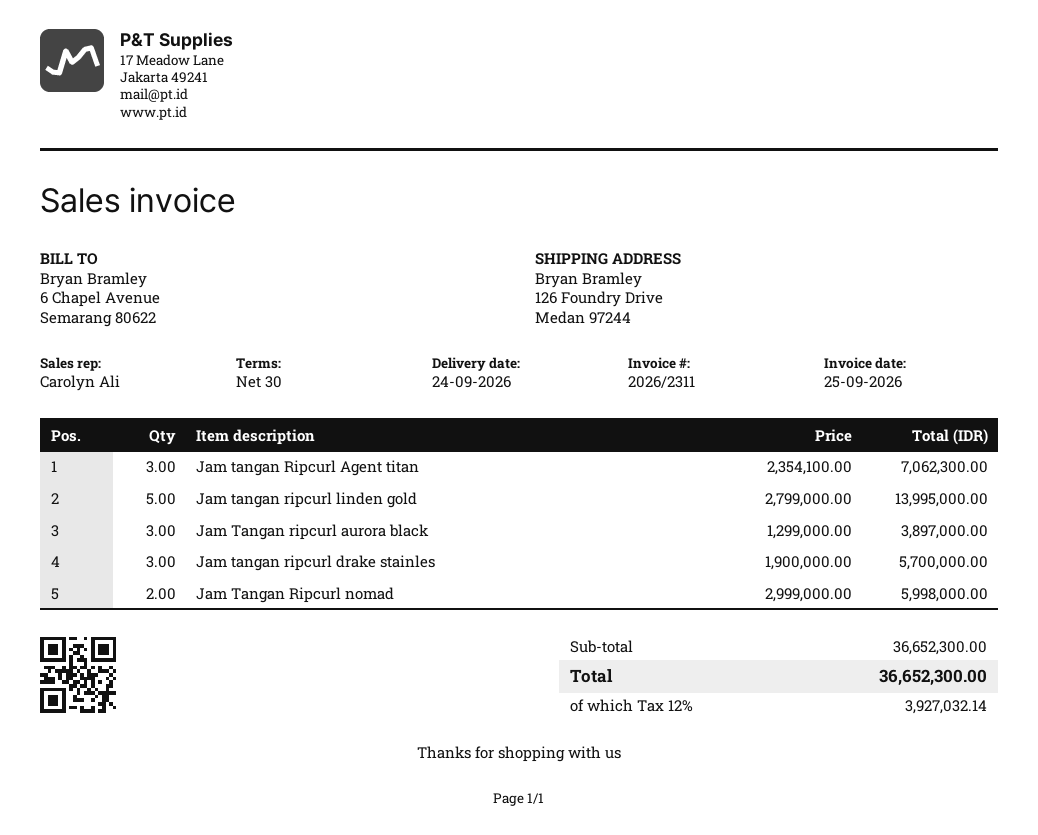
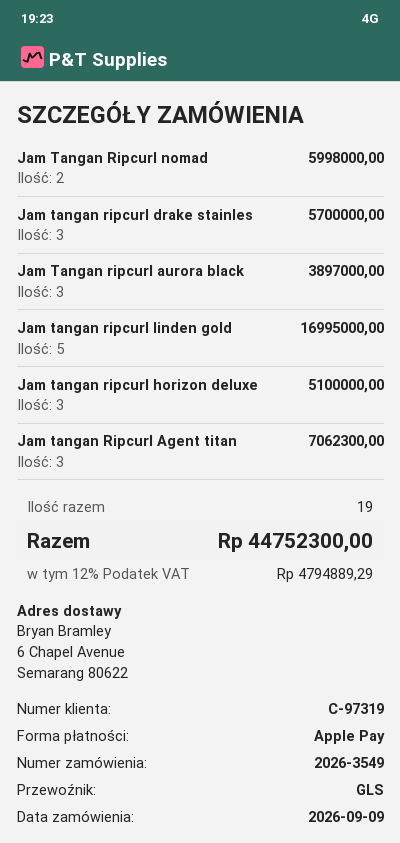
ship to: 126 Foundry Drive, Medan 97244 -> 6 Chapel Avenue, Semarang 80622
Jam tangan ripcurl linden gold: 5 for 13995000.00 -> 5 for 16995000.00
Jam tangan ripcurl horizon deluxe: none -> 3 for 5100000.00
tax: 12% = 3927032.14 -> 12% = 4794889.29
total: 36652300.00 -> 44752300.00

